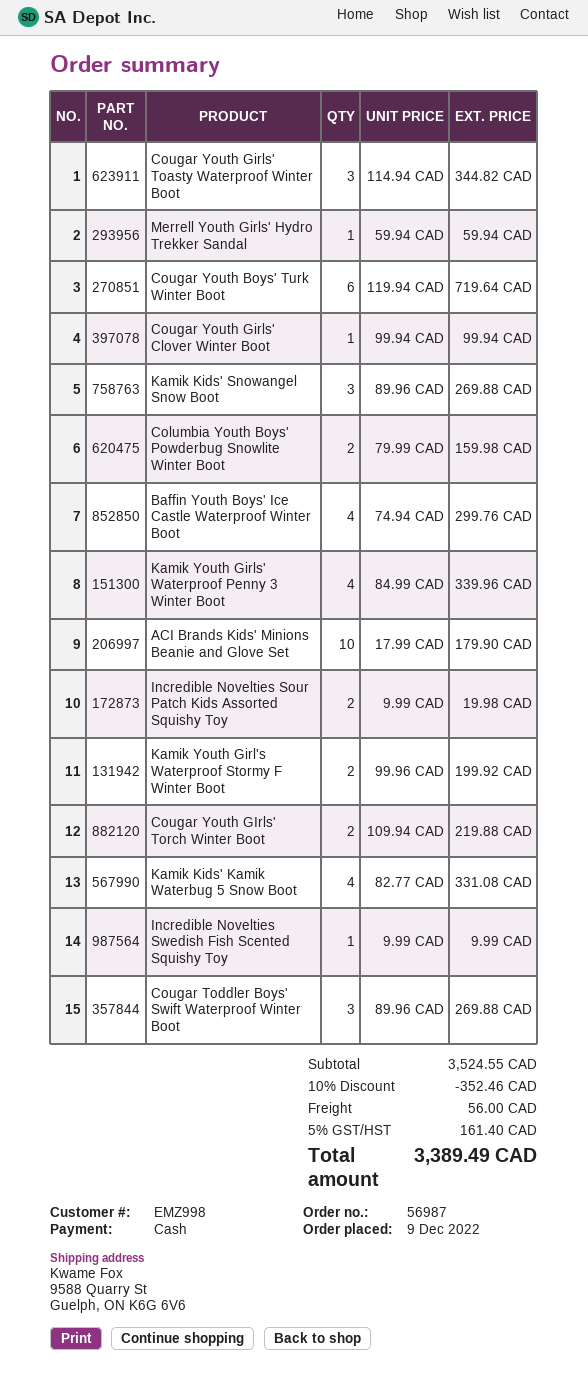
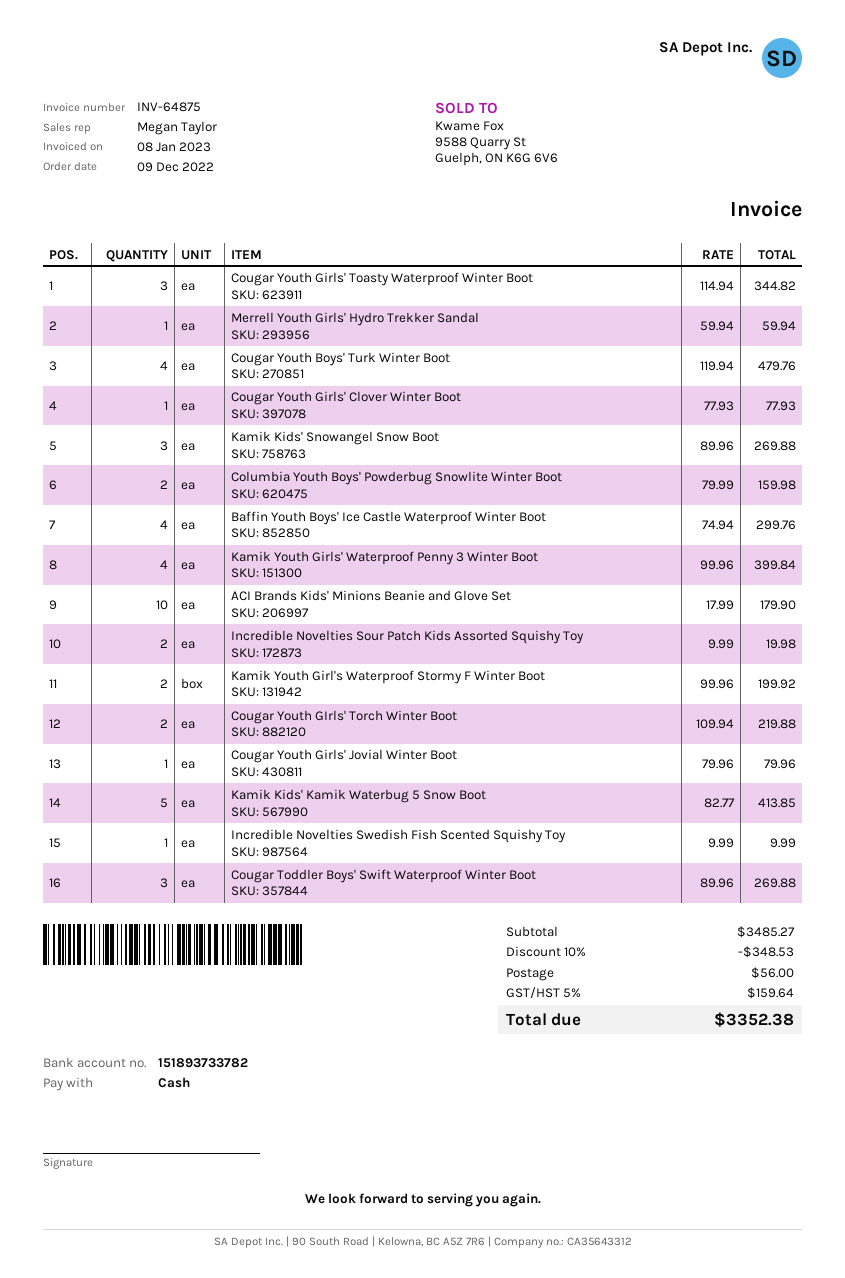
Cougar Youth Boys' Turk Winter Boot: 6 x 119.94 = 719.64 -> 4 x 119.94 = 479.76
Cougar Youth Girls' Clover Winter Boot: 1 x 99.94 = 99.94 -> 1 x 77.93 = 77.93
Kamik Youth Girls' Waterproof Penny 3 Winter Boot: 4 x 84.99 = 339.96 -> 4 x 99.96 = 399.84
Kamik Kids' Kamik Waterbug 5 Snow Boot: 4 x 82.77 = 331.08 -> 5 x 82.77 = 413.85
Cougar Youth Girls' Jovial Winter Boot: none -> 1 x 79.96 = 79.96
subtotal: 3524.55 -> 3485.27
discount: 10% = 352.46 -> 10% = 348.53
tax: 5% = 161.40 -> 5% = 159.64
total: 3389.49 -> 3352.38

